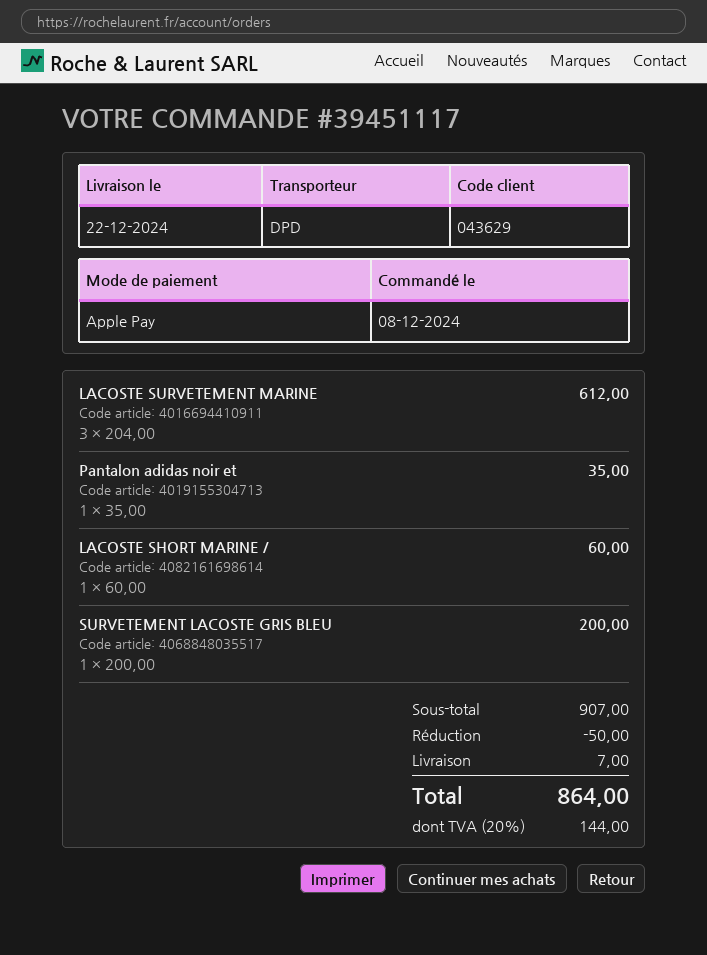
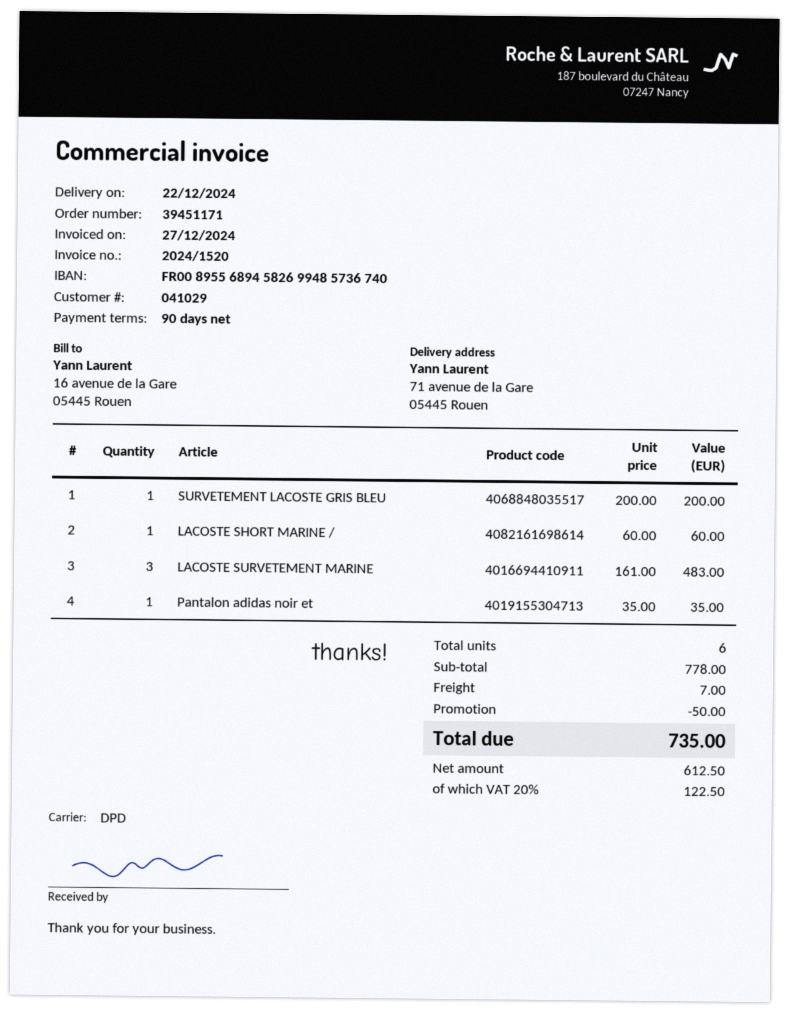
order number: 39451117 -> 39451171
customer number: 043629 -> 041029
LACOSTE SURVETEMENT MARINE: 3 x 204.00 = 612.00 -> 3 x 161.00 = 483.00
subtotal: 907.00 -> 778.00
tax: 20% = 144.00 -> 20% = 122.50
total: 864.00 -> 735.00

